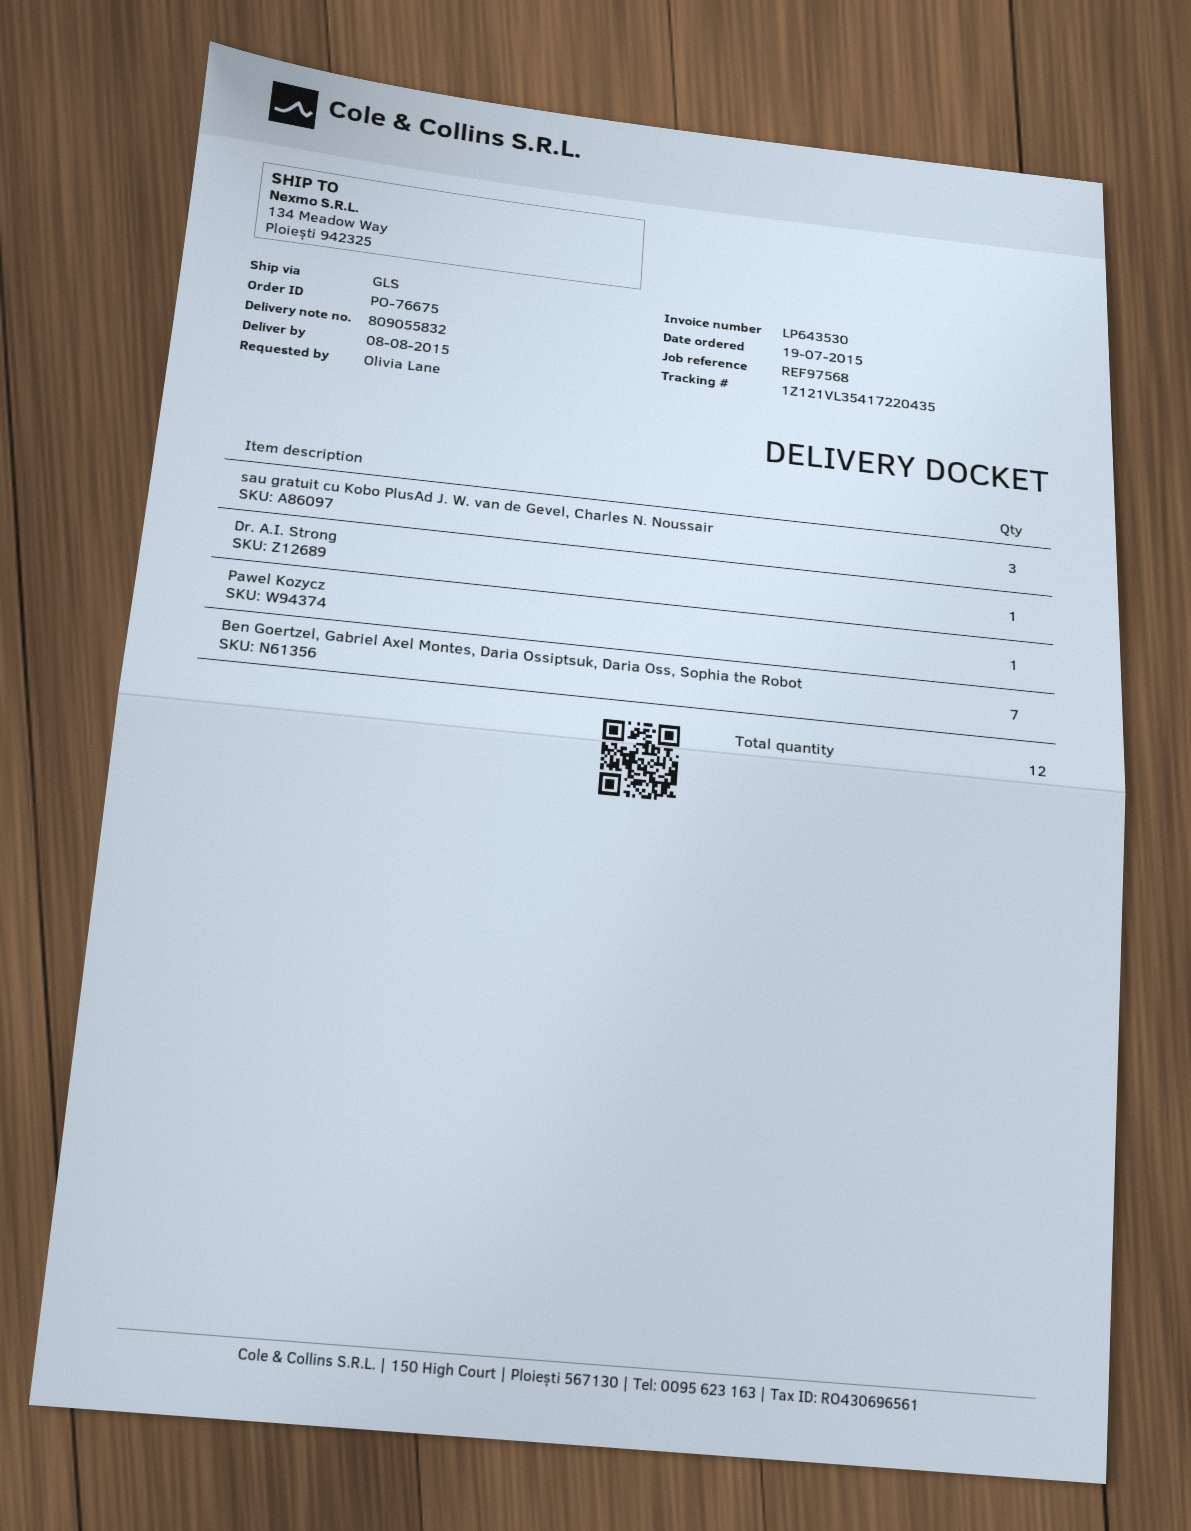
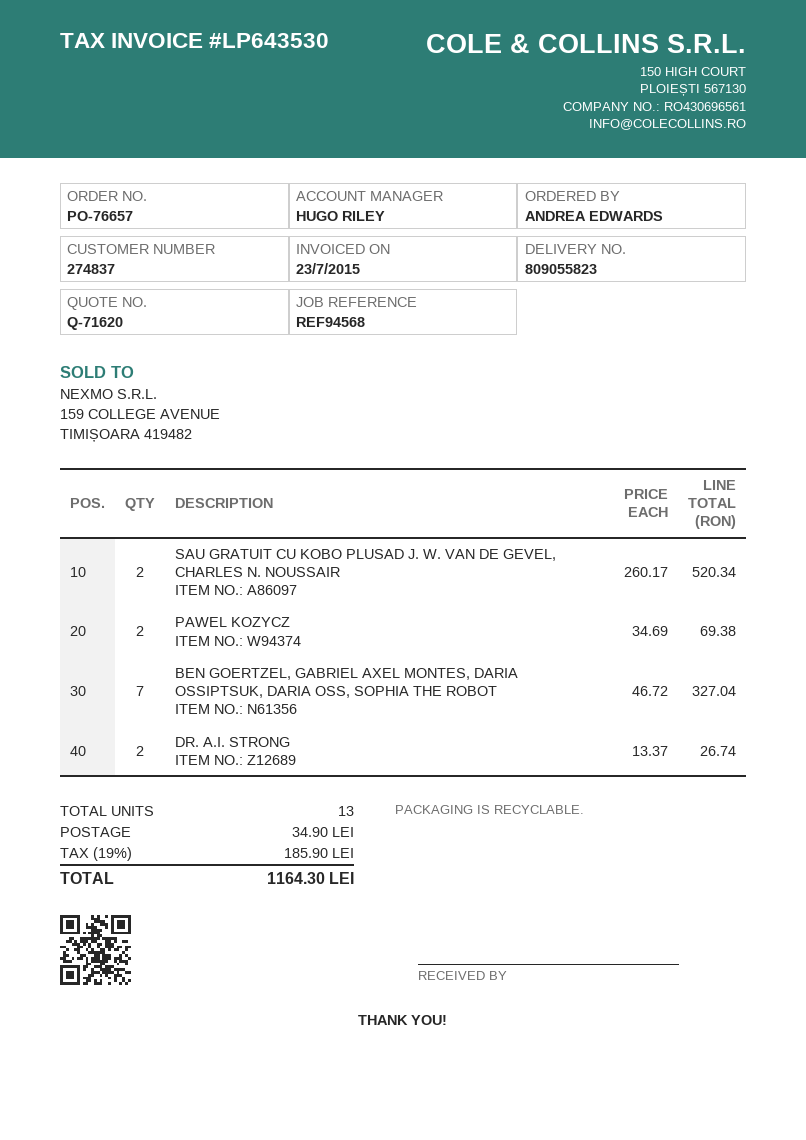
order number: PO-76675 -> PO-76657
delivery note number: 809055832 -> 809055823
reference: REF97568 -> REF94568
ordered by: Olivia Lane -> ANDREA EDWARDS
sau gratuit cu Kobo PlusAd J. W. van de Gevel, Charles N. Noussair: 3 -> 2
Dr. A.I. Strong: 1 -> 2
Pawel Kozycz: 1 -> 2
total quantity: 12 -> 13

